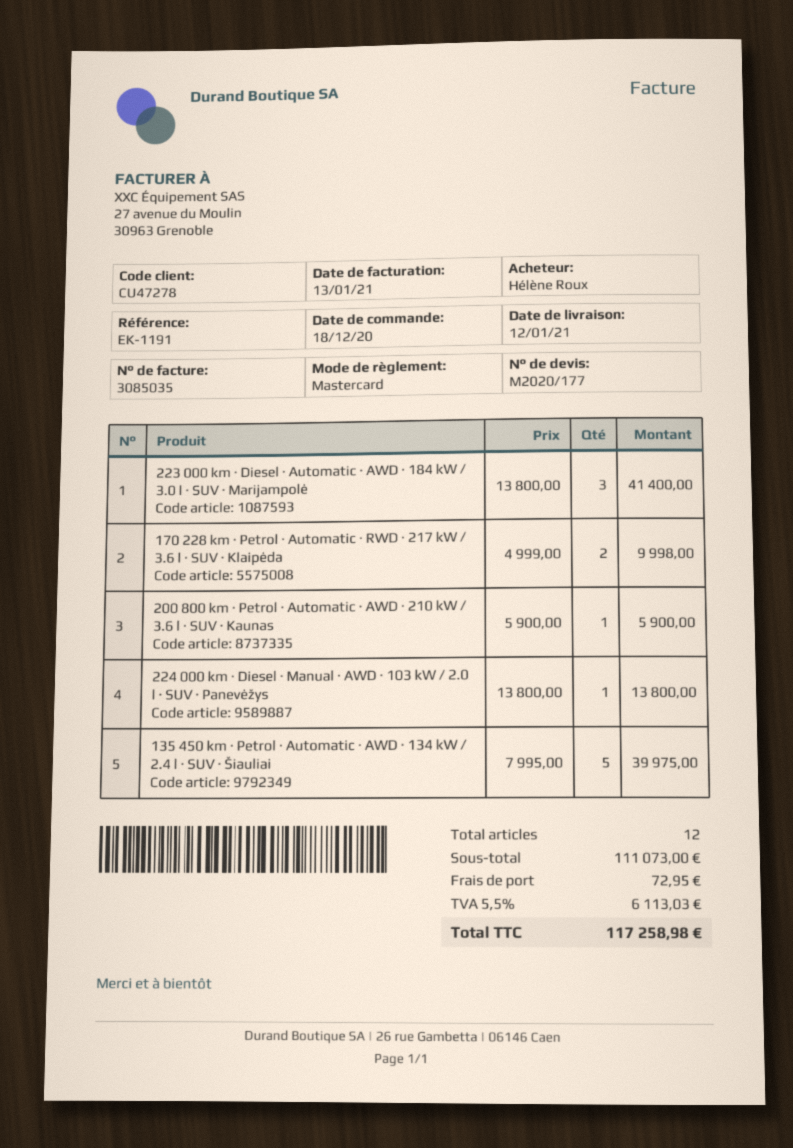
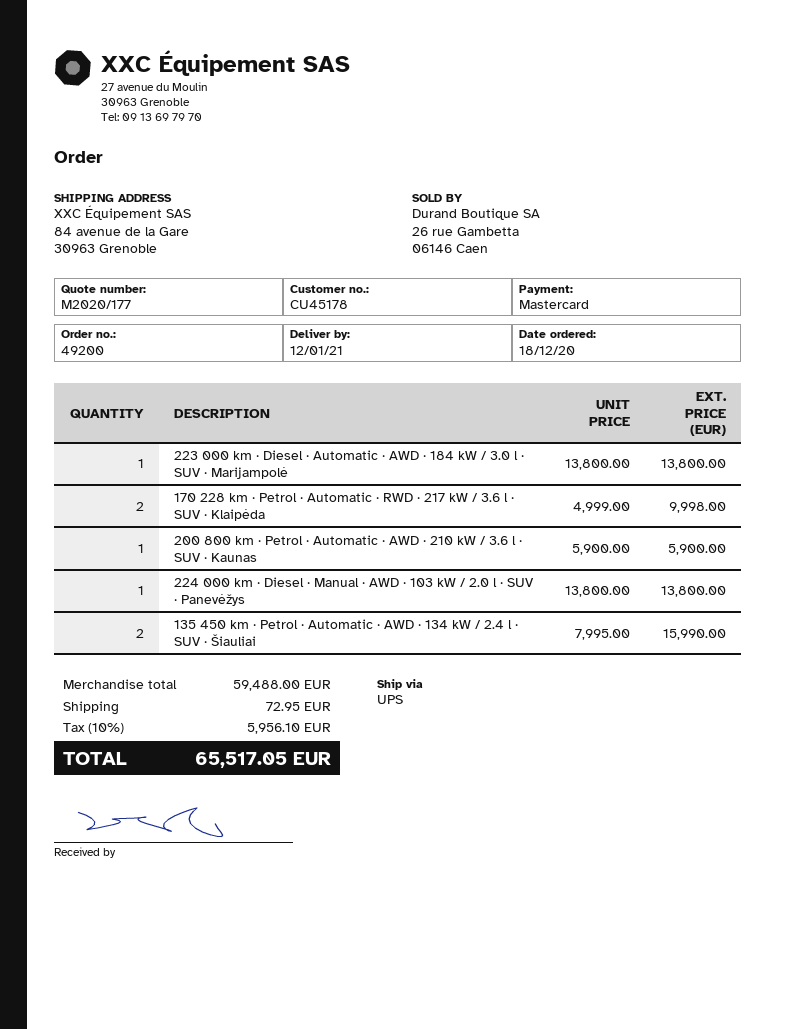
customer number: CU47278 -> CU45178
223 000 km · Diesel · Automatic · AWD · 184 kW / 3.0 l · SUV · Marijampolė: 3 x 13800.00 = 41400.00 -> 1 x 13800.00 = 13800.00
135 450 km · Petrol · Automatic · AWD · 134 kW / 2.4 l · SUV · Šiauliai: 5 x 7995.00 = 39975.00 -> 2 x 7995.00 = 15990.00
subtotal: 111073.00 -> 59488.00
tax: 5.5% = 6113.03 -> 10% = 5956.10
total: 117258.98 -> 65517.05

